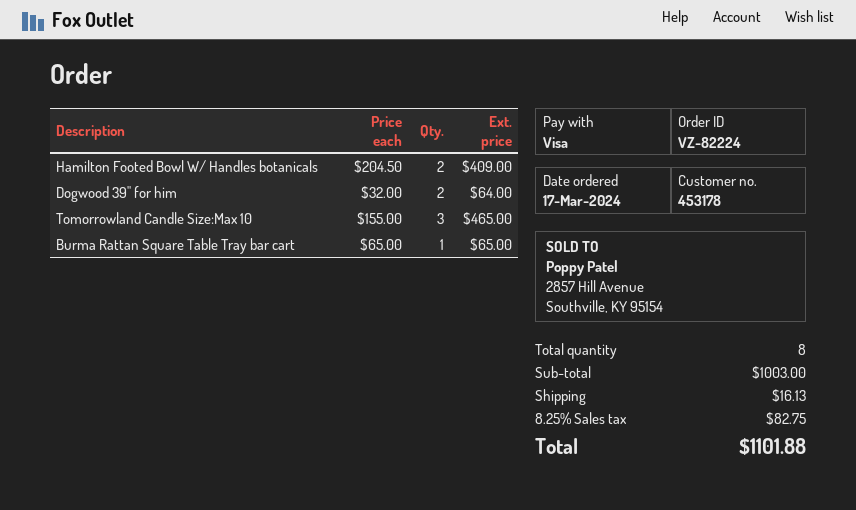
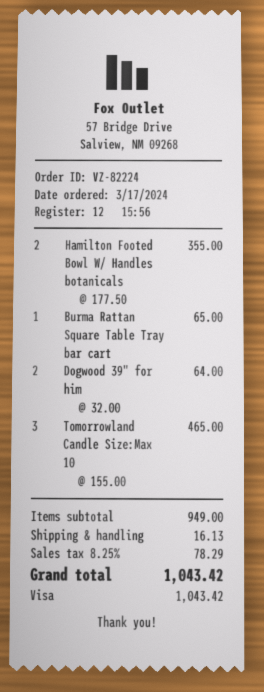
Hamilton Footed Bowl W/ Handles botanicals: 2 x 204.50 = 409.00 -> 2 x 177.50 = 355.00
subtotal: 1003.00 -> 949.00
tax: 8.25% = 82.75 -> 8.25% = 78.29
total: 1101.88 -> 1043.42

